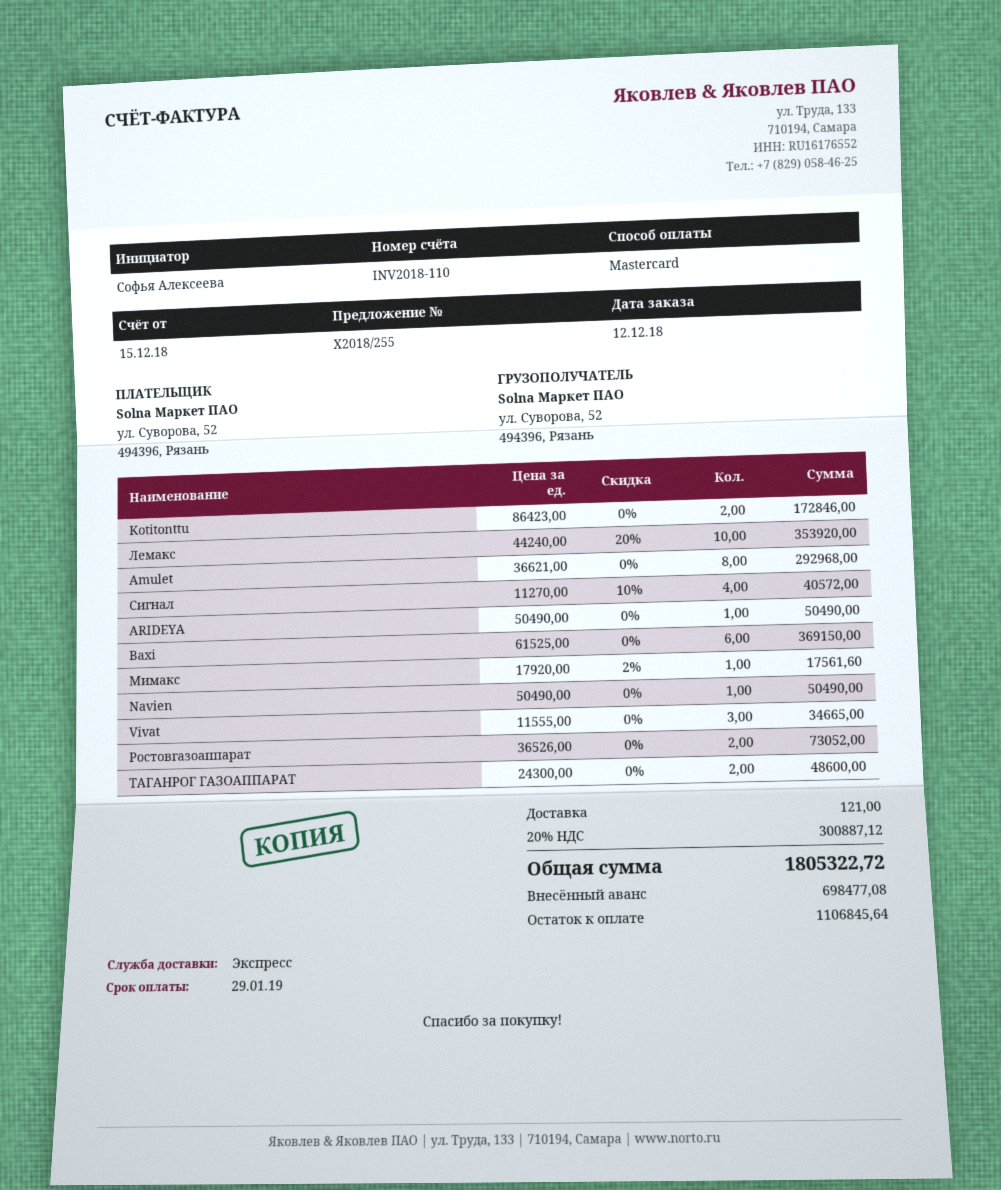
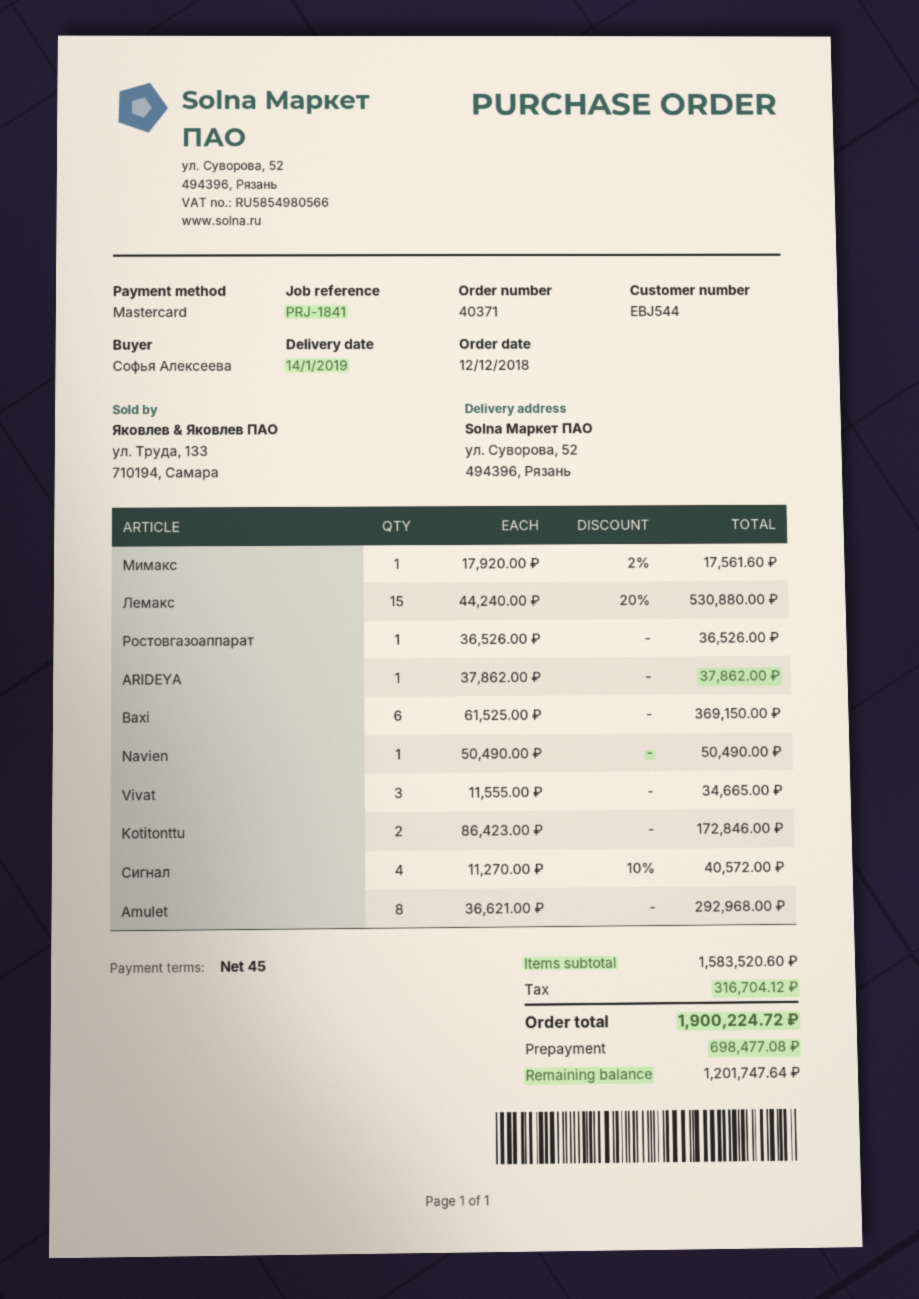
Лемакс: 10 x 44240.00 - 20% = 353920.00 -> 15 x 44240.00 - 20% = 530880.00
ARIDEYA: 1 x 50490.00 = 50490.00 -> 1 x 37862.00 = 37862.00
Ростовгазоаппарат: 2 x 36526.00 = 73052.00 -> 1 x 36526.00 = 36526.00
ТАГАНРОГ ГАЗОАППАРАТ: 2 x 24300.00 = 48600.00 -> none
shipping: 121.00 -> none
tax: 300887.12 -> 316704.12
total: 1805322.72 -> 1900224.72
balance: 1106845.64 -> 1201747.64

